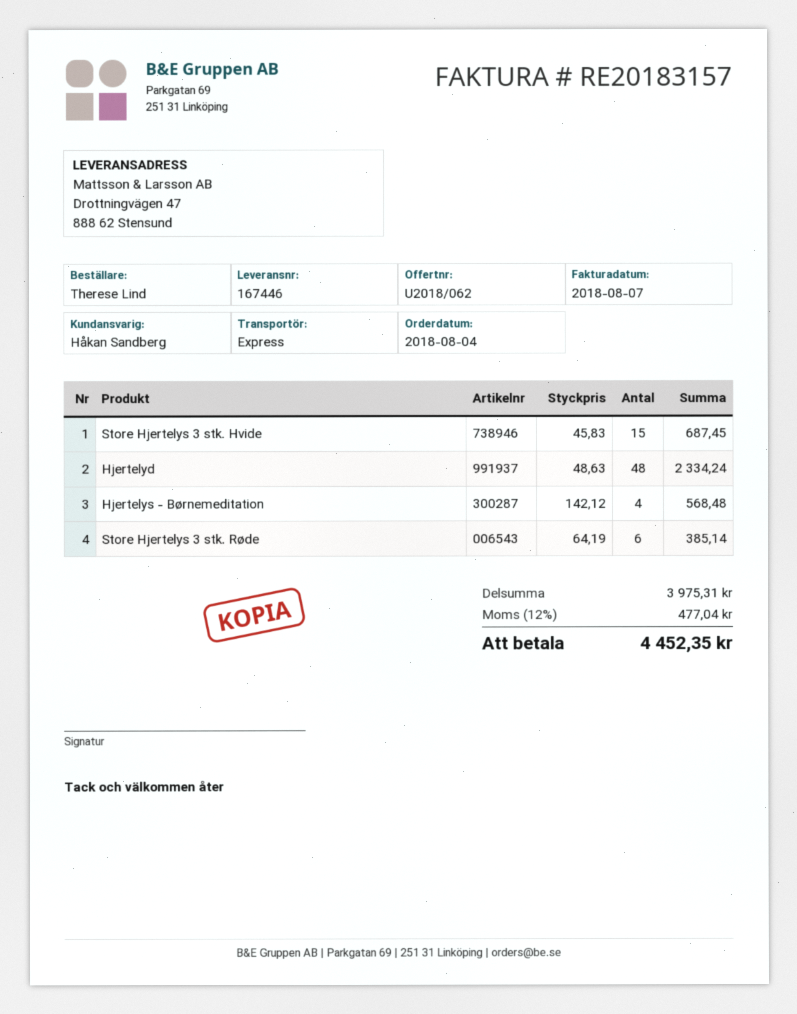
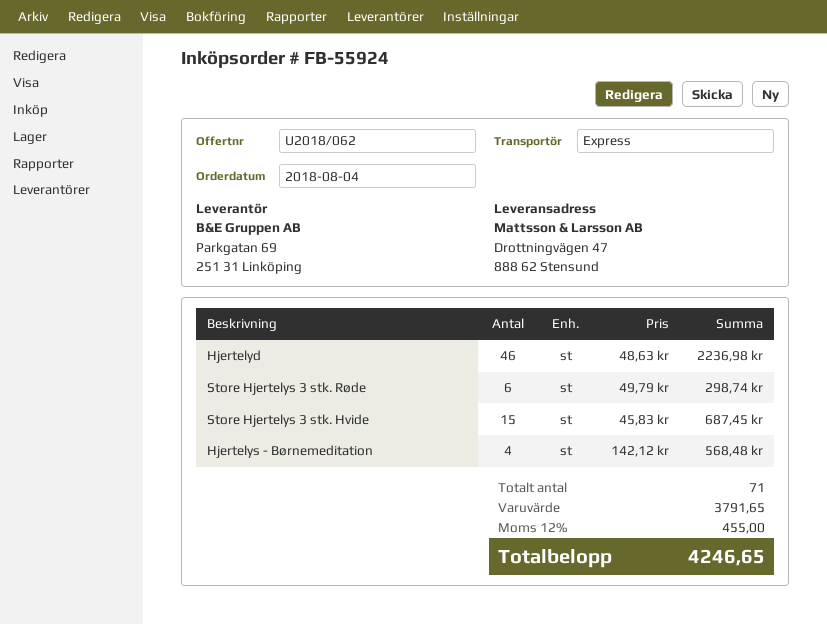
Hjertelyd: 48 x 48.63 = 2334.24 -> 46 x 48.63 = 2236.98
Store Hjertelys 3 stk. Røde: 6 x 64.19 = 385.14 -> 6 x 49.79 = 298.74
subtotal: 3975.31 -> 3791.65
tax: 12% = 477.04 -> 12% = 455.00
total: 4452.35 -> 4246.65

